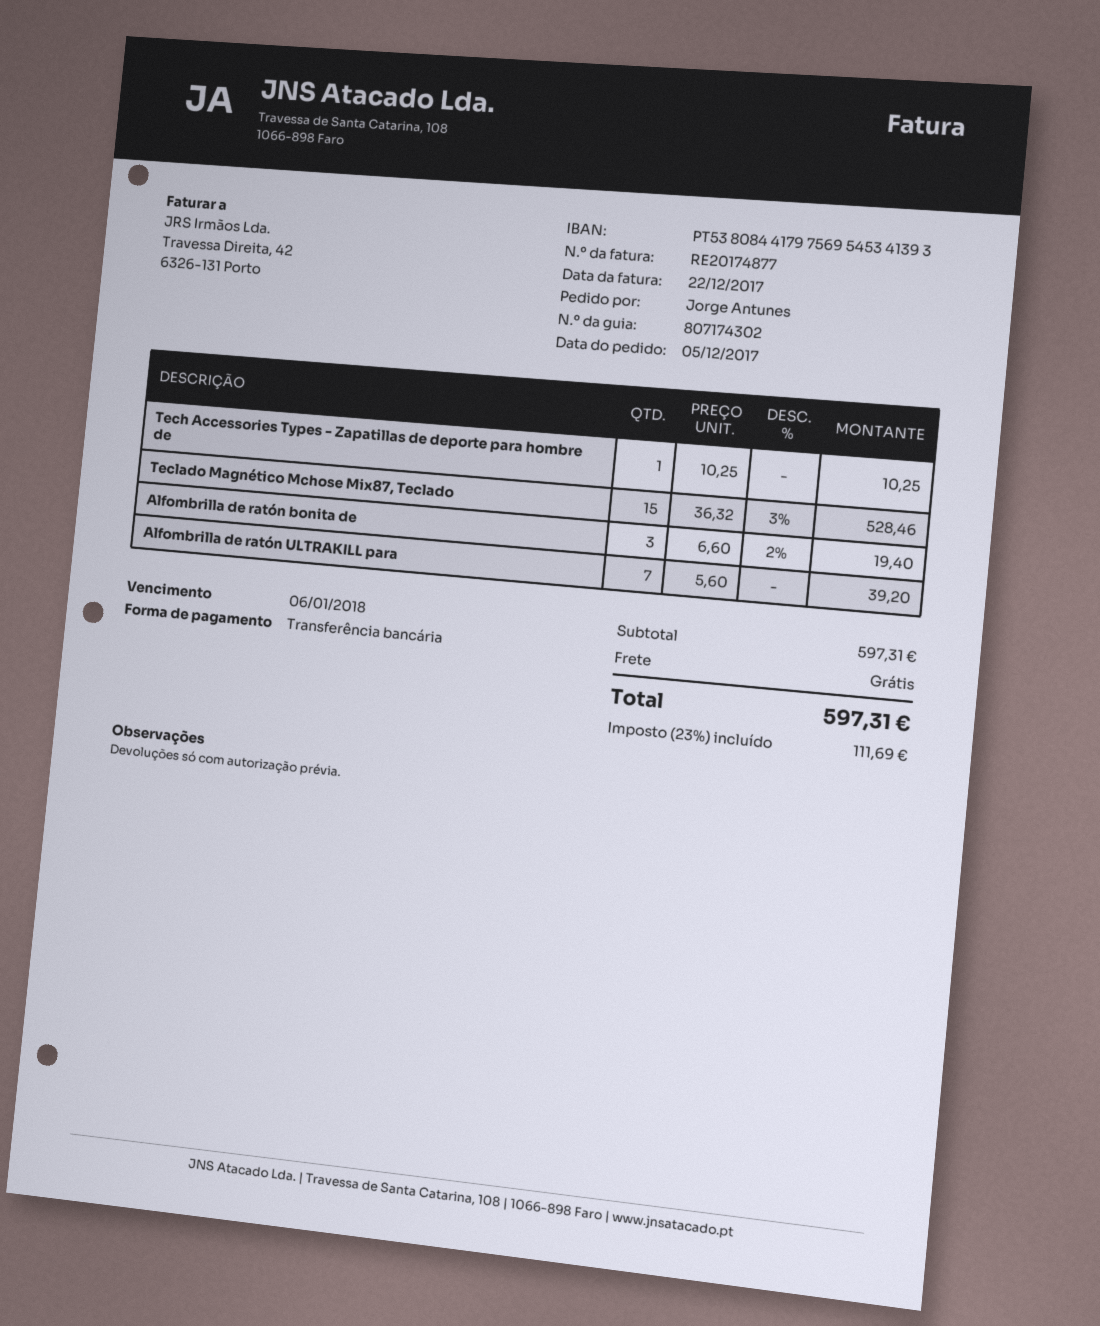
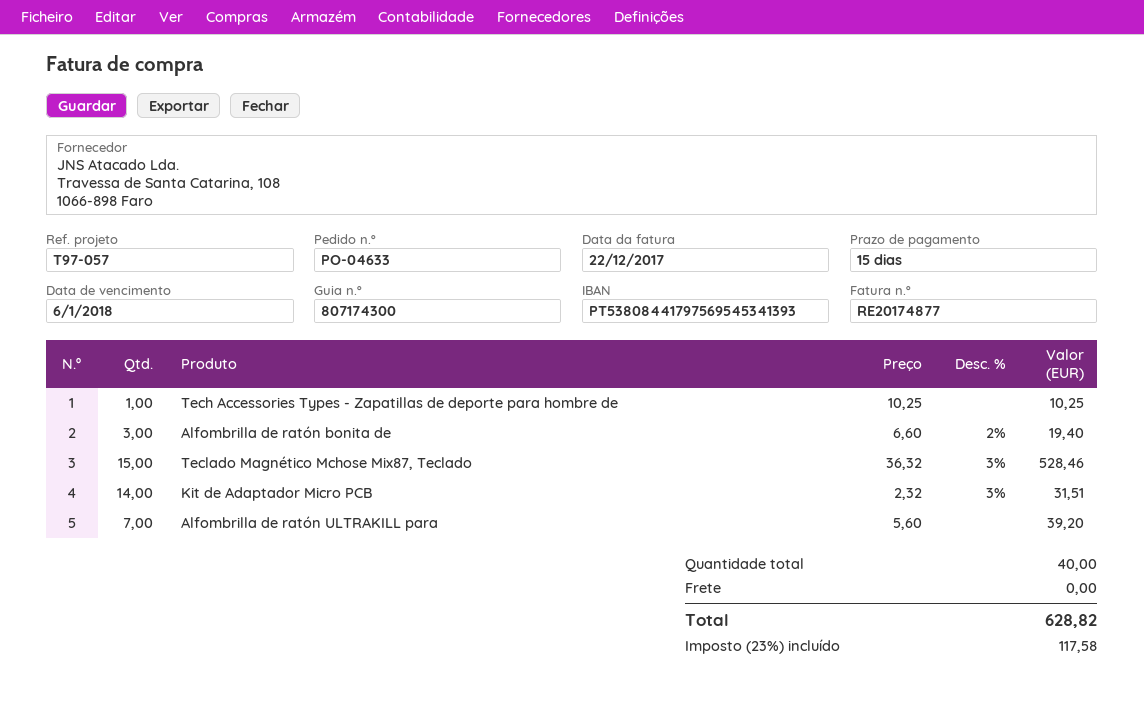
delivery note number: 807174302 -> 807174300
Kit de Adaptador Micro PCB: none -> 14 x 2.32 - 3% = 31.51
tax: 23% = 111.69 -> 23% = 117.58
total: 597.31 -> 628.82

